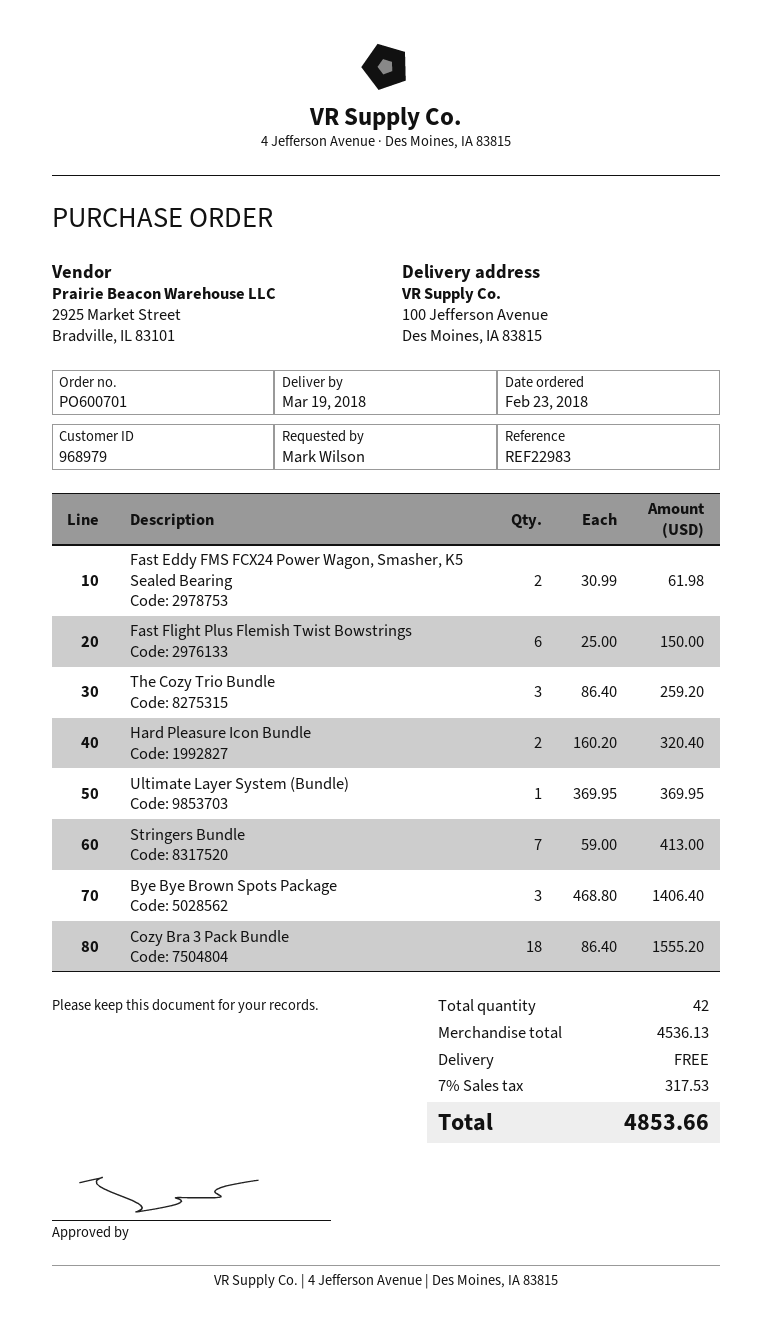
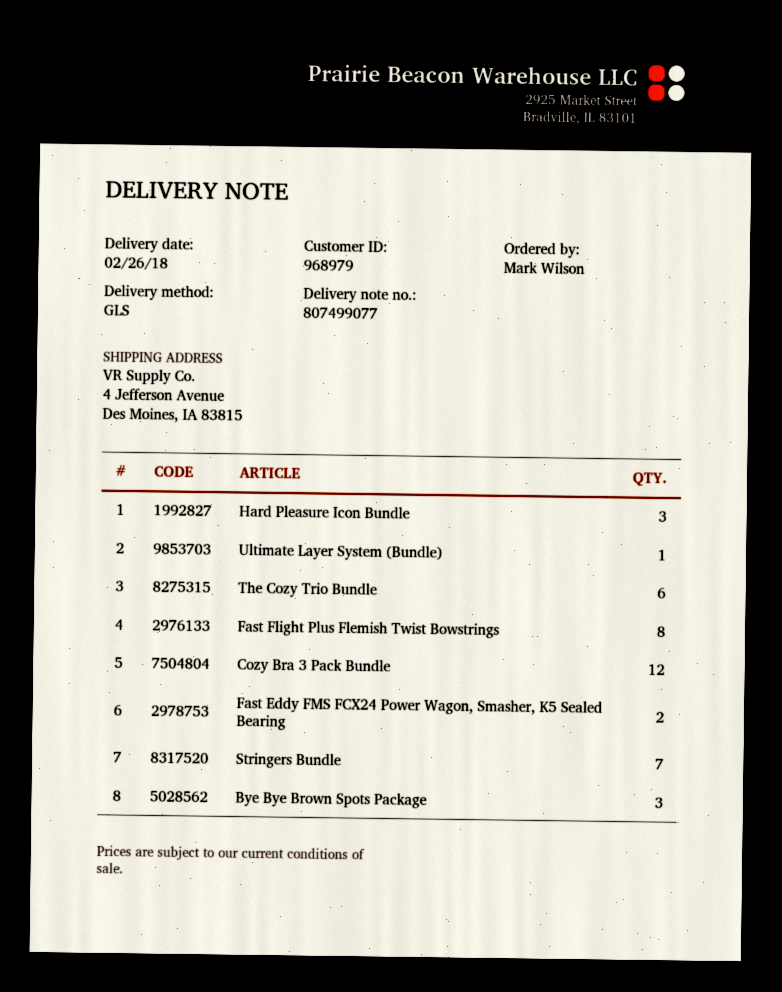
delivery date: 2018-03-19 -> 2018-02-26
ship to: 100 Jefferson Avenue, Des Moines, IA 83815 -> 4 Jefferson Avenue, Des Moines, IA 83815
Fast Flight Plus Flemish Twist Bowstrings: 6 -> 8
The Cozy Trio Bundle: 3 -> 6
Hard Pleasure Icon Bundle: 2 -> 3
Cozy Bra 3 Pack Bundle: 18 -> 12

